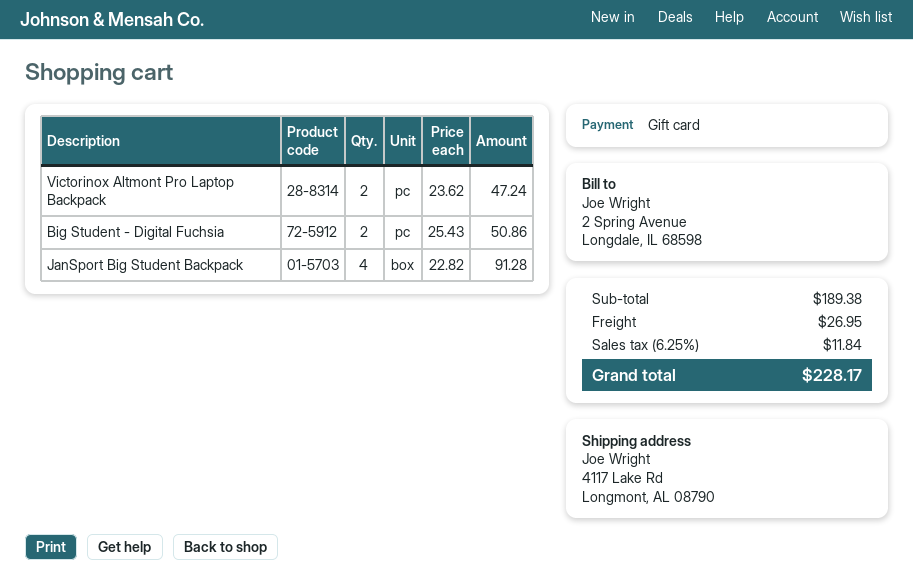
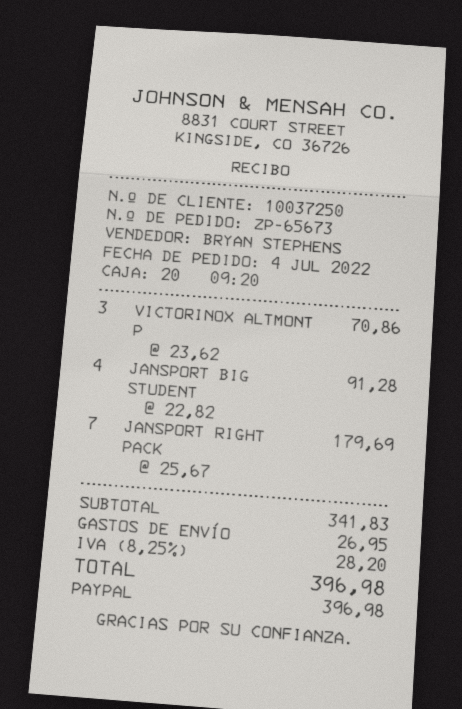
payment method: gift card -> PayPal
Victorinox Altmont Pro Laptop Backpack: 2 x 23.62 = 47.24 -> 3 x 23.62 = 70.86
Big Student - Digital Fuchsia: 2 x 25.43 = 50.86 -> none
JANSPORT RIGHT PACK: none -> 7 x 25.67 = 179.69
subtotal: 189.38 -> 341.83
tax: 6.25% = 11.84 -> 8.25% = 28.20
total: 228.17 -> 396.98

